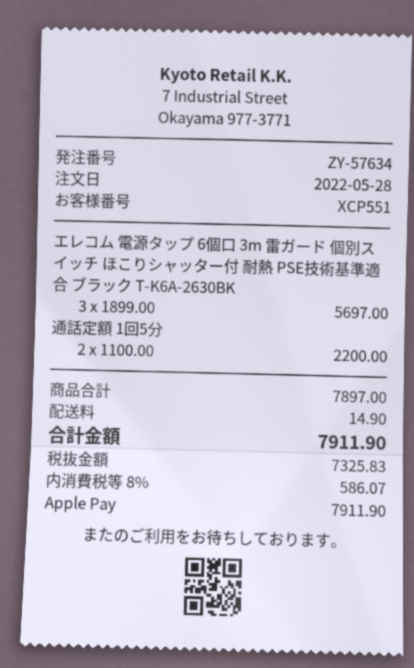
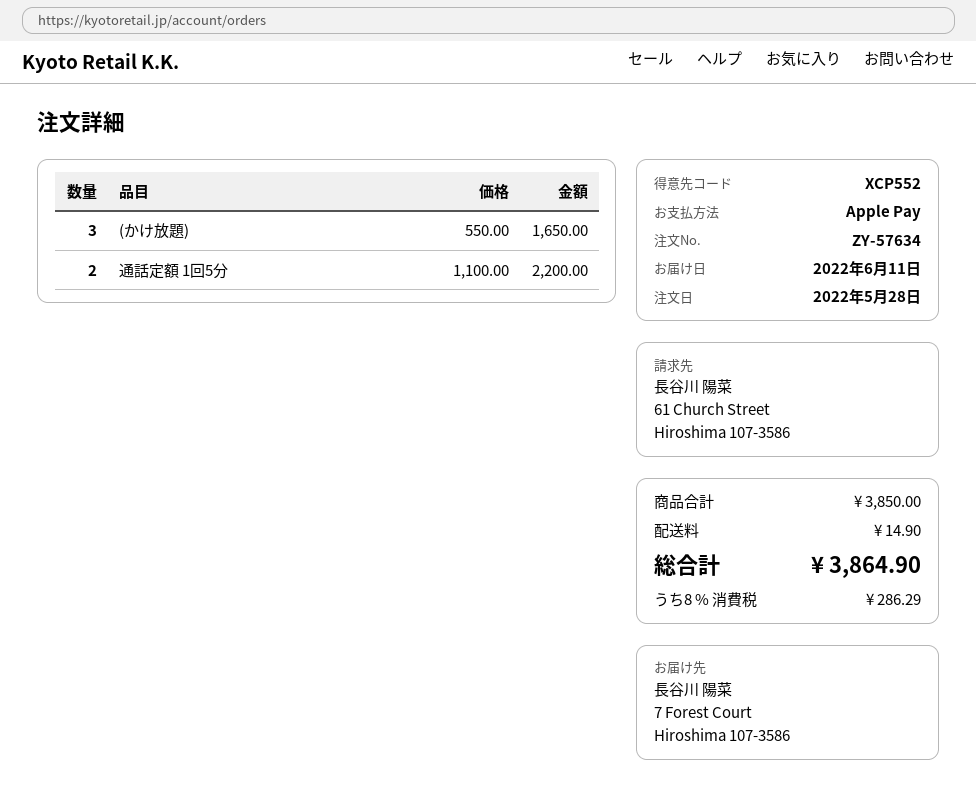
customer number: XCP551 -> XCP552
エレコム 電源タップ 6個口 3m 雷ガード 個別スイッチ ほこりシャッター付 耐熱 PSE技術基準適合 ブラック T-K6A-2630BK: 3 x 1899.00 = 5697.00 -> none
(かけ放題): none -> 3 x 550.00 = 1650.00
subtotal: 7897.00 -> 3850.00
tax: 8% = 586.07 -> 8% = 286.29
total: 7911.90 -> 3864.90

